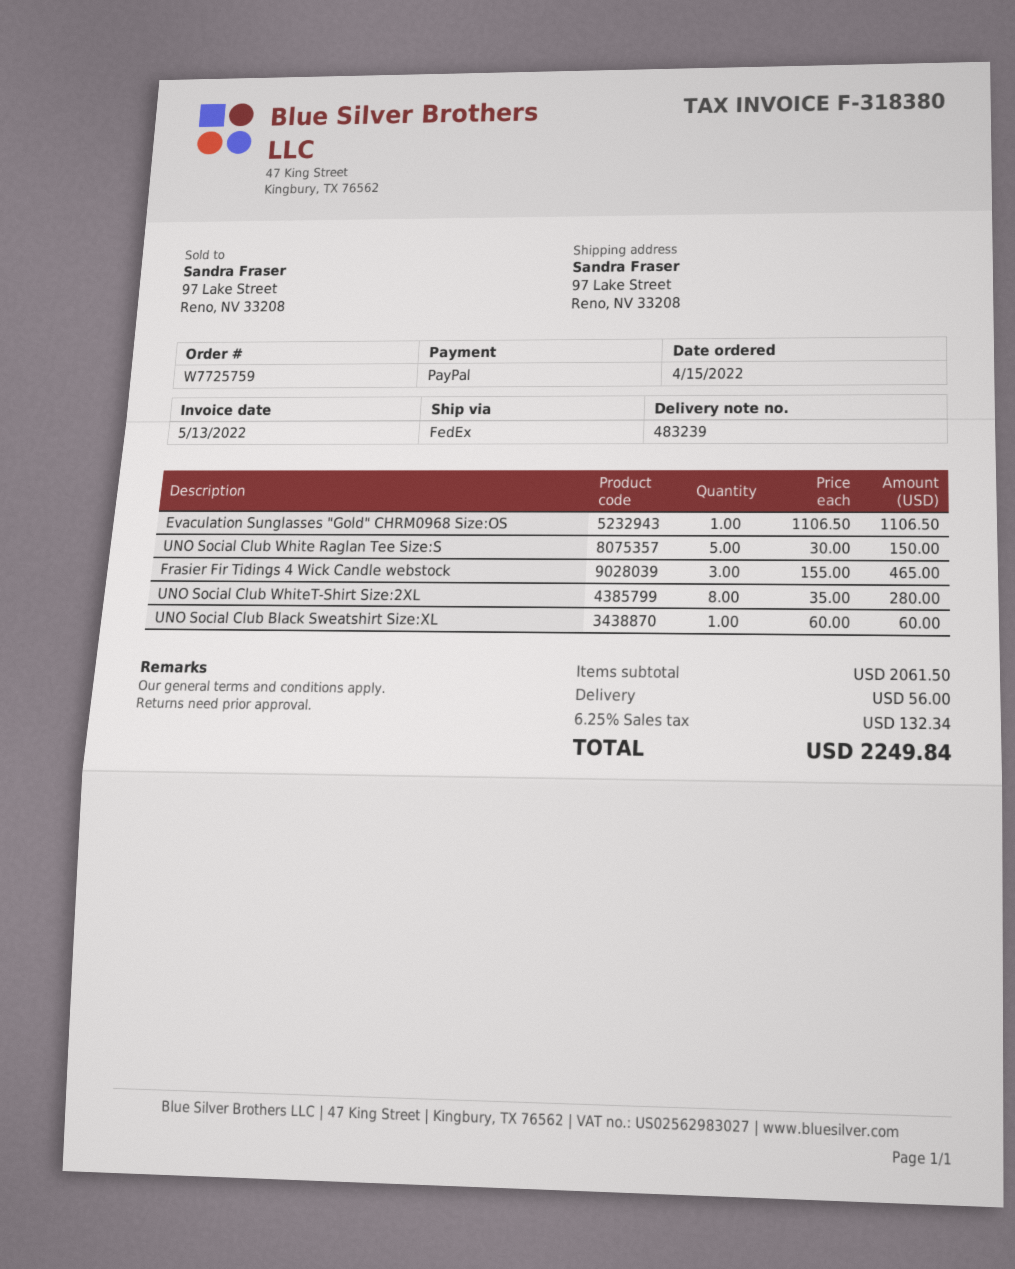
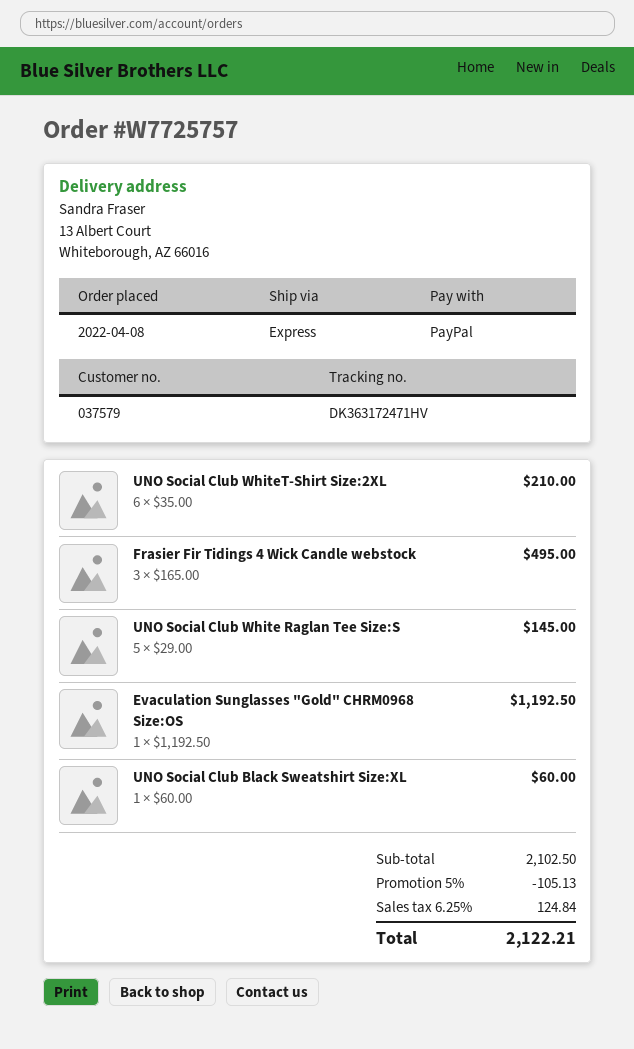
order number: W7725759 -> W7725757
order date: 2022-04-15 -> 2022-04-08
shipping method: FedEx -> express
ship to: 97 Lake Street, Reno, NV 33208 -> 13 Albert Court, Whiteborough, AZ 66016
Evaculation Sunglasses "Gold" CHRM0968 Size:OS: 1 x 1106.50 = 1106.50 -> 1 x 1192.50 = 1192.50
UNO Social Club White Raglan Tee Size:S: 5 x 30.00 = 150.00 -> 5 x 29.00 = 145.00
Frasier Fir Tidings 4 Wick Candle webstock: 3 x 155.00 = 465.00 -> 3 x 165.00 = 495.00
UNO Social Club WhiteT-Shirt Size:2XL: 8 x 35.00 = 280.00 -> 6 x 35.00 = 210.00
subtotal: 2061.50 -> 2102.50
discount: none -> 5% = 105.13
shipping: 56.00 -> none
tax: 6.25% = 132.34 -> 6.25% = 124.84
total: 2249.84 -> 2122.21

